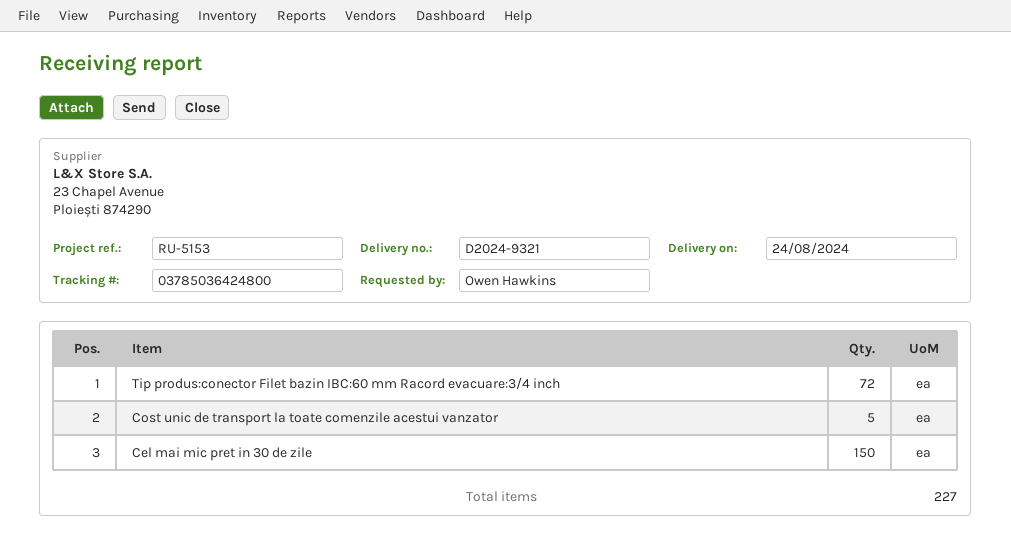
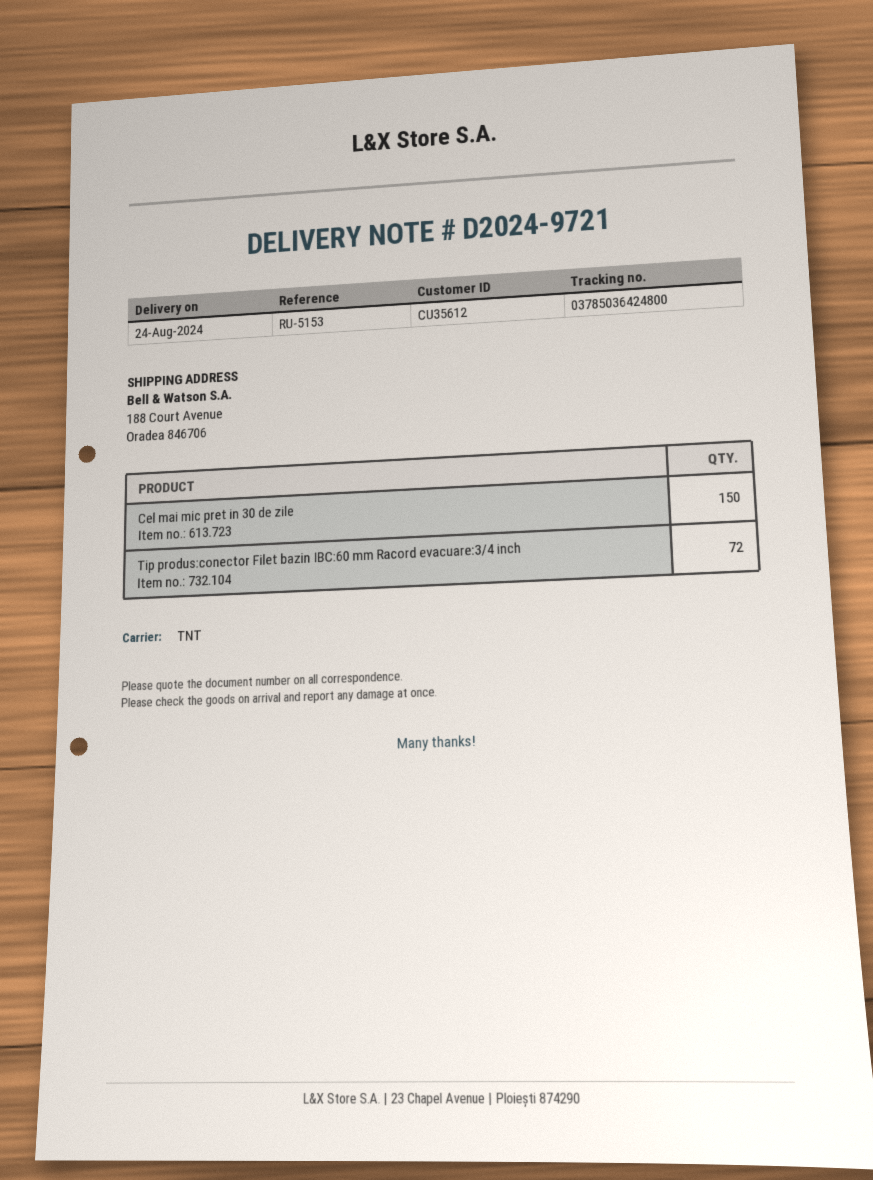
delivery note number: D2024-9321 -> D2024-9721
Cost unic de transport la toate comenzile acestui vanzator: 5 -> none

